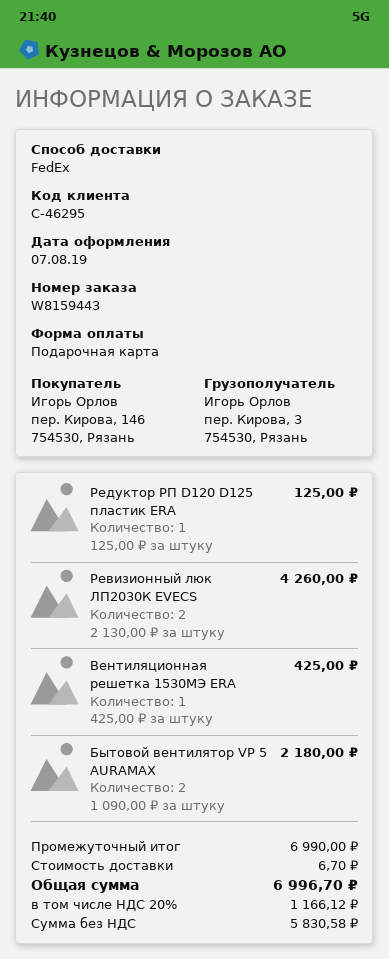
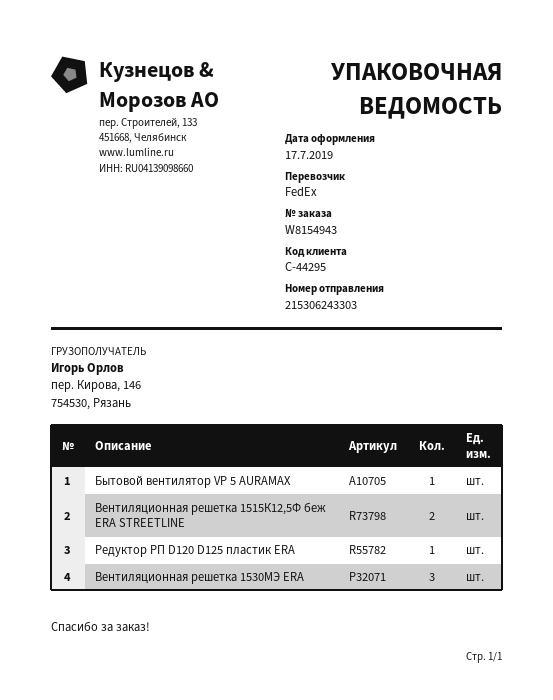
order number: W8159443 -> W8154943
order date: 2019-08-07 -> 2019-07-17
customer number: C-46295 -> C-44295
ship to: пер. Кирова, 3, 754530, Рязань -> пер. Кирова, 146, 754530, Рязань
Ревизионный люк ЛП2030К EVECS: 2 -> none
Вентиляционная решетка 1530МЭ ERA: 1 -> 3
Бытовой вентилятор VP 5 AURAMAX: 2 -> 1
Вентиляционная решетка 1515К12,5Ф беж ERA STREETLINE: none -> 2

